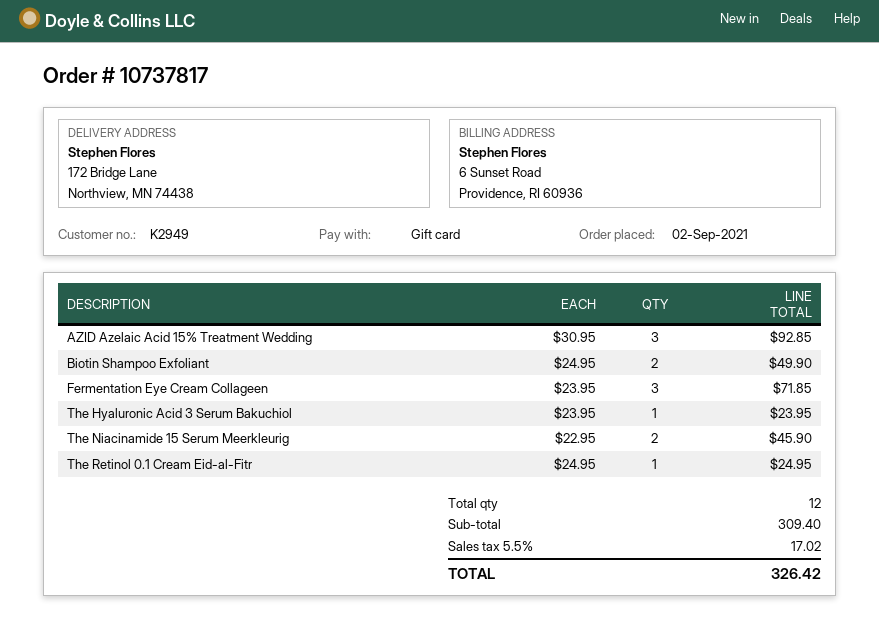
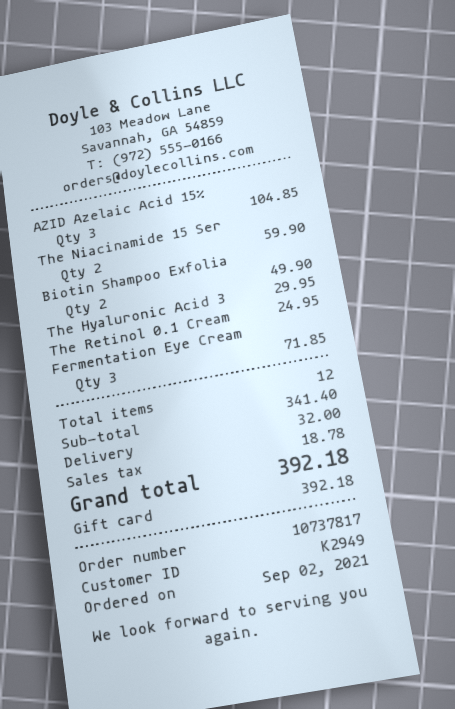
AZID Azelaic Acid 15% Treatment Wedding: 3 for 92.85 -> 3 for 104.85
The Hyaluronic Acid 3 Serum Bakuchiol: 1 for 23.95 -> 1 for 29.95
The Niacinamide 15 Serum Meerkleurig: 2 for 45.90 -> 2 for 59.90
subtotal: 309.40 -> 341.40
shipping: none -> 32.00
tax: 17.02 -> 18.78
total: 326.42 -> 392.18

